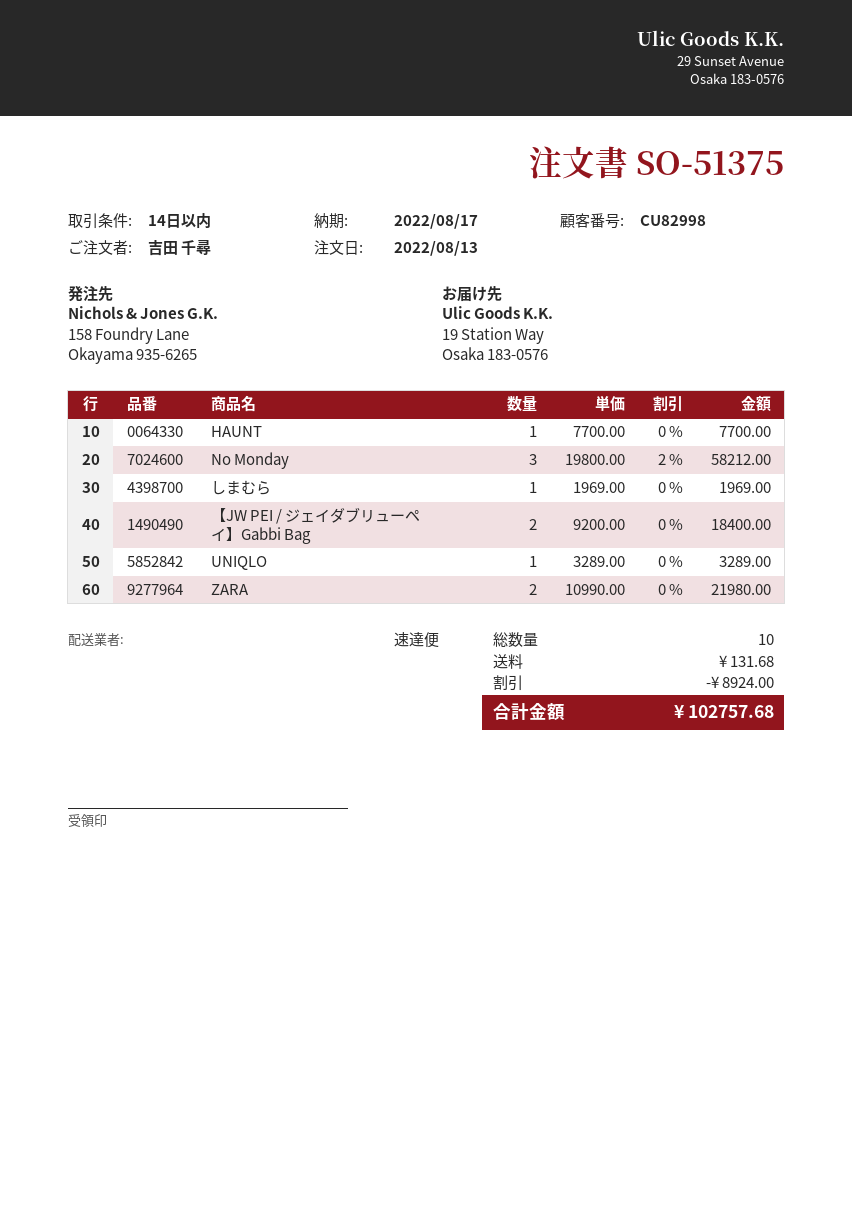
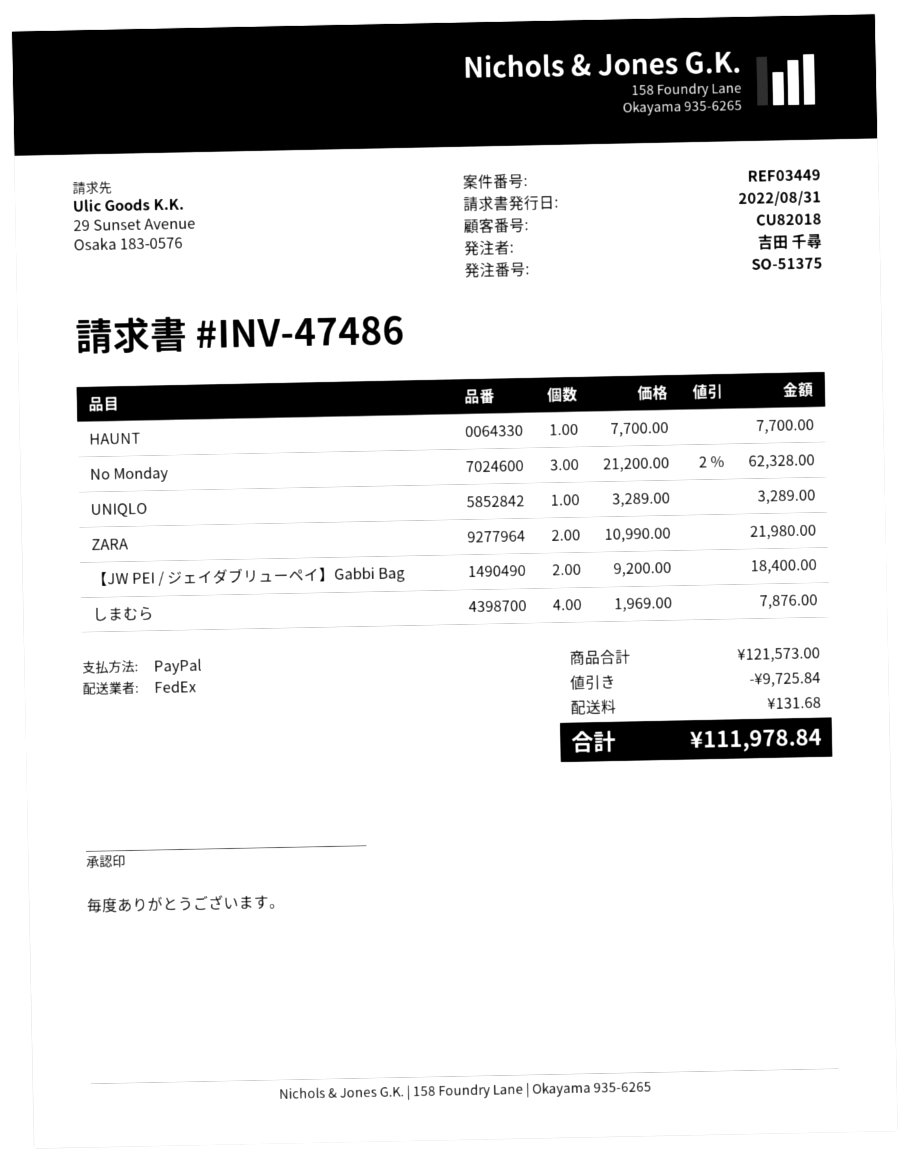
customer number: CU82998 -> CU82018
shipping method: express -> FedEx
No Monday: 3 x 19800.00 - 2% = 58212.00 -> 3 x 21200.00 - 2% = 62328.00
しまむら: 1 x 1969.00 = 1969.00 -> 4 x 1969.00 = 7876.00
discount: 8924.00 -> 9725.84
total: 102757.68 -> 111978.84

